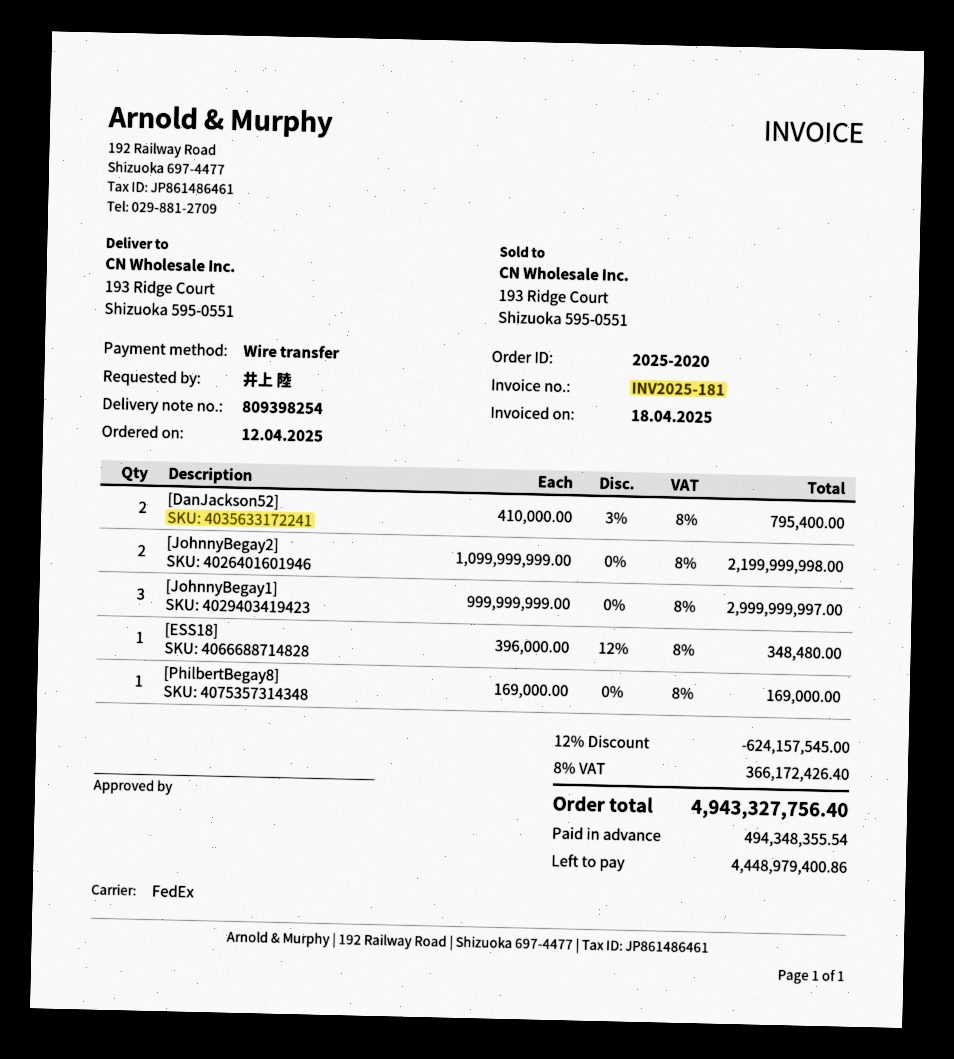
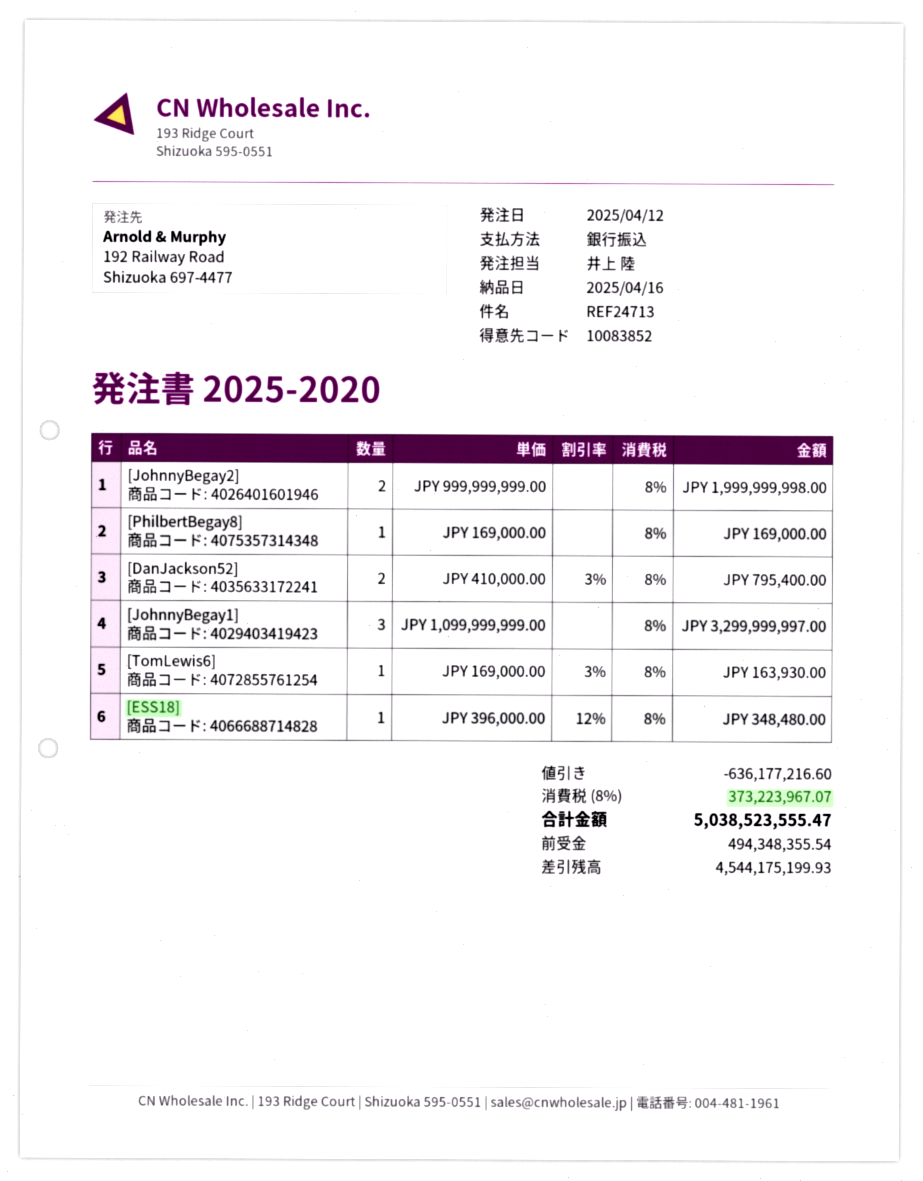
[JohnnyBegay2]: 2 x 1099999999.00 = 2199999998.00 -> 2 x 999999999.00 = 1999999998.00
[JohnnyBegay1]: 3 x 999999999.00 = 2999999997.00 -> 3 x 1099999999.00 = 3299999997.00
[TomLewis6]: none -> 1 x 169000.00 - 3% = 163930.00
discount: 624157545.00 -> 636177216.60
tax: 8% = 366172426.40 -> 8% = 373223967.07
total: 4943327756.40 -> 5038523555.47
balance: 4448979400.86 -> 4544175199.93

